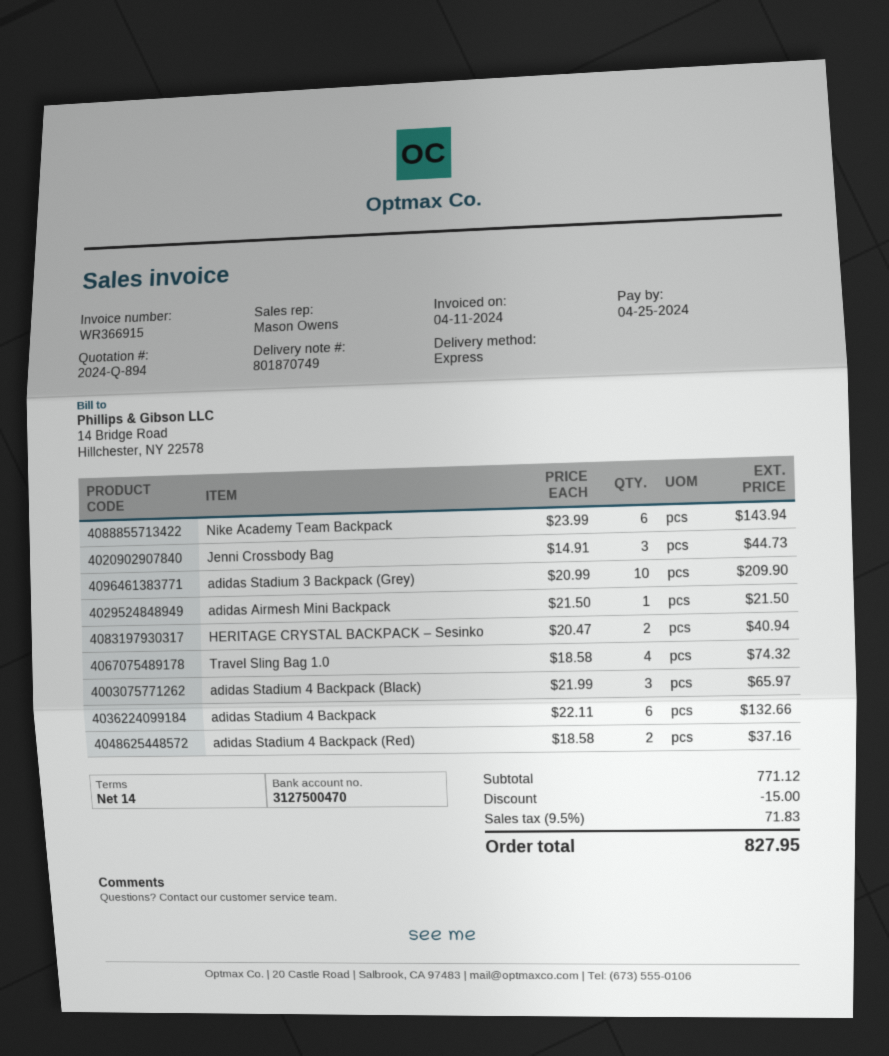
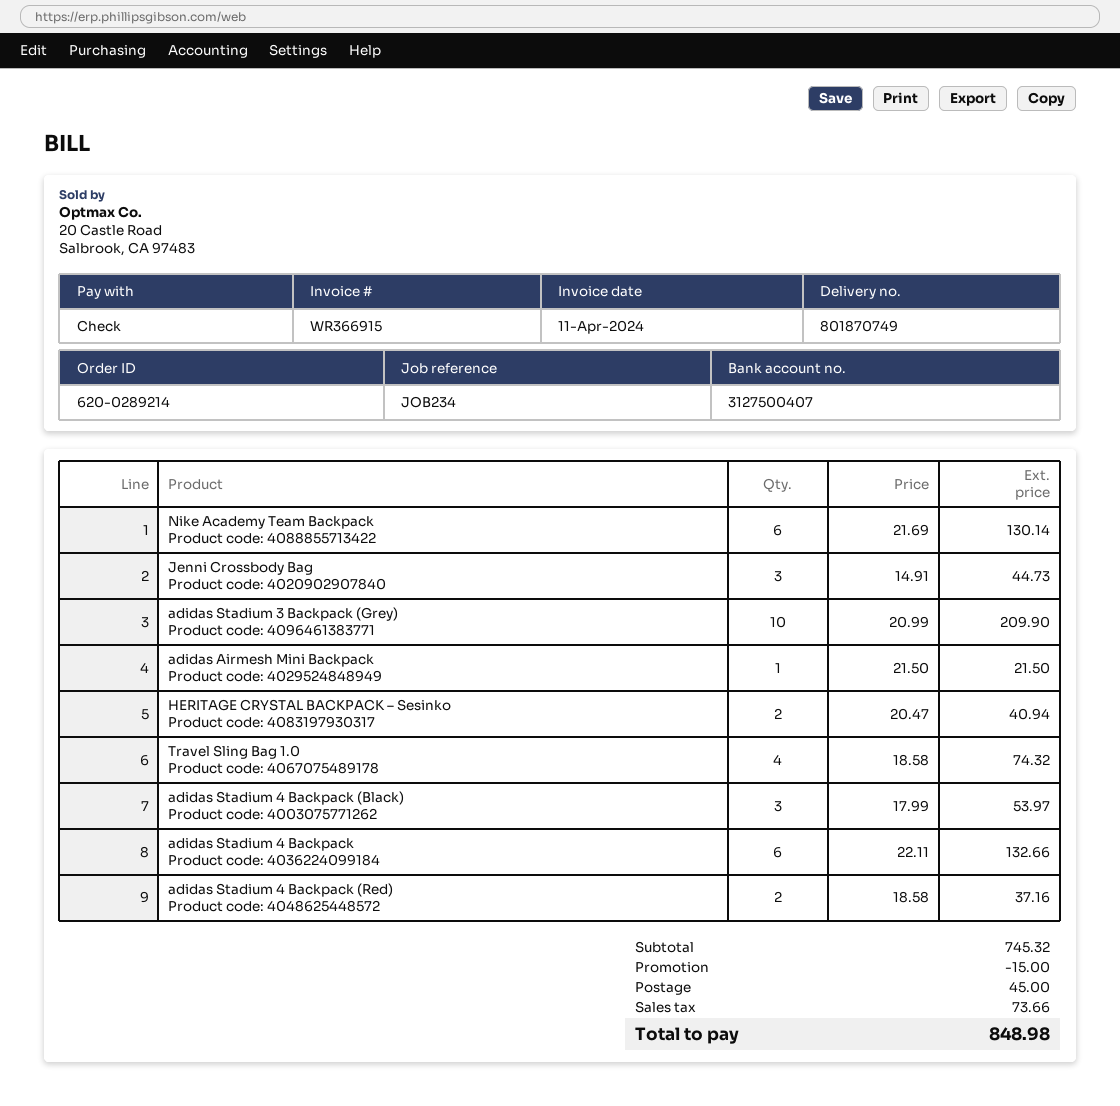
bank account: 3127500470 -> 3127500407
Nike Academy Team Backpack: 6 x 23.99 = 143.94 -> 6 x 21.69 = 130.14
adidas Stadium 4 Backpack (Black): 3 x 21.99 = 65.97 -> 3 x 17.99 = 53.97
subtotal: 771.12 -> 745.32
shipping: none -> 45.00
tax: 71.83 -> 73.66
total: 827.95 -> 848.98

